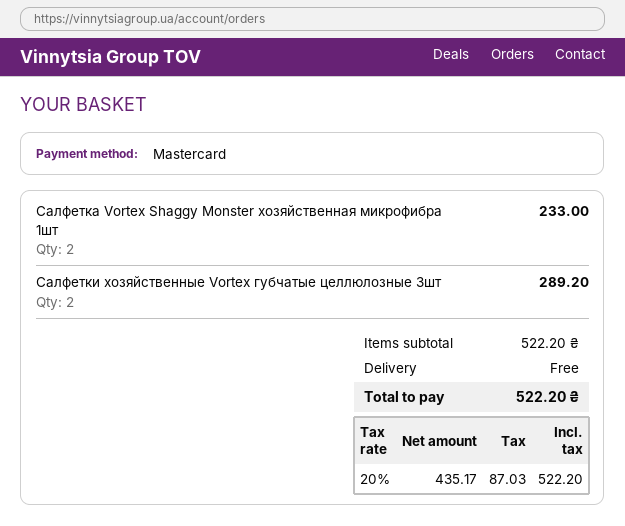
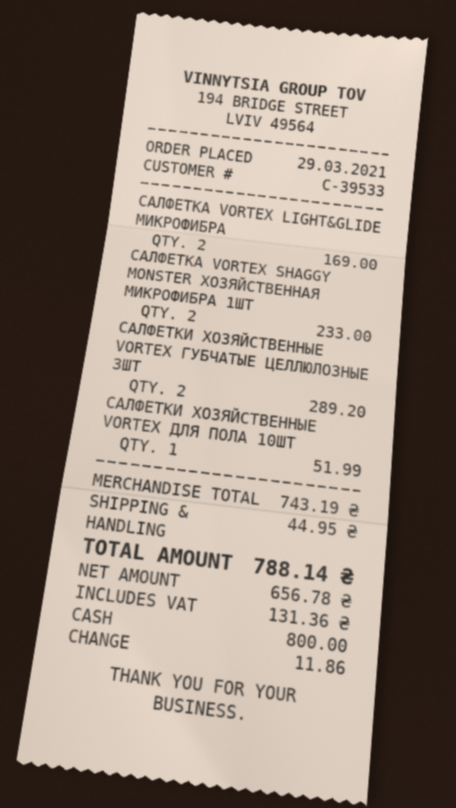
payment method: Mastercard -> cash
САЛФЕТКА VORTEX LIGHT&GLIDE МИКРОФИБРА: none -> 2 for 169.00
САЛФЕТКИ ХОЗЯЙСТВЕННЫЕ VORTEX ДЛЯ ПОЛА 10ШТ: none -> 1 for 51.99
subtotal: 522.20 -> 743.19
shipping: 0.00 -> 44.95
net: 435.17 -> 656.78
tax: 87.03 -> 131.36
total: 522.20 -> 788.14

